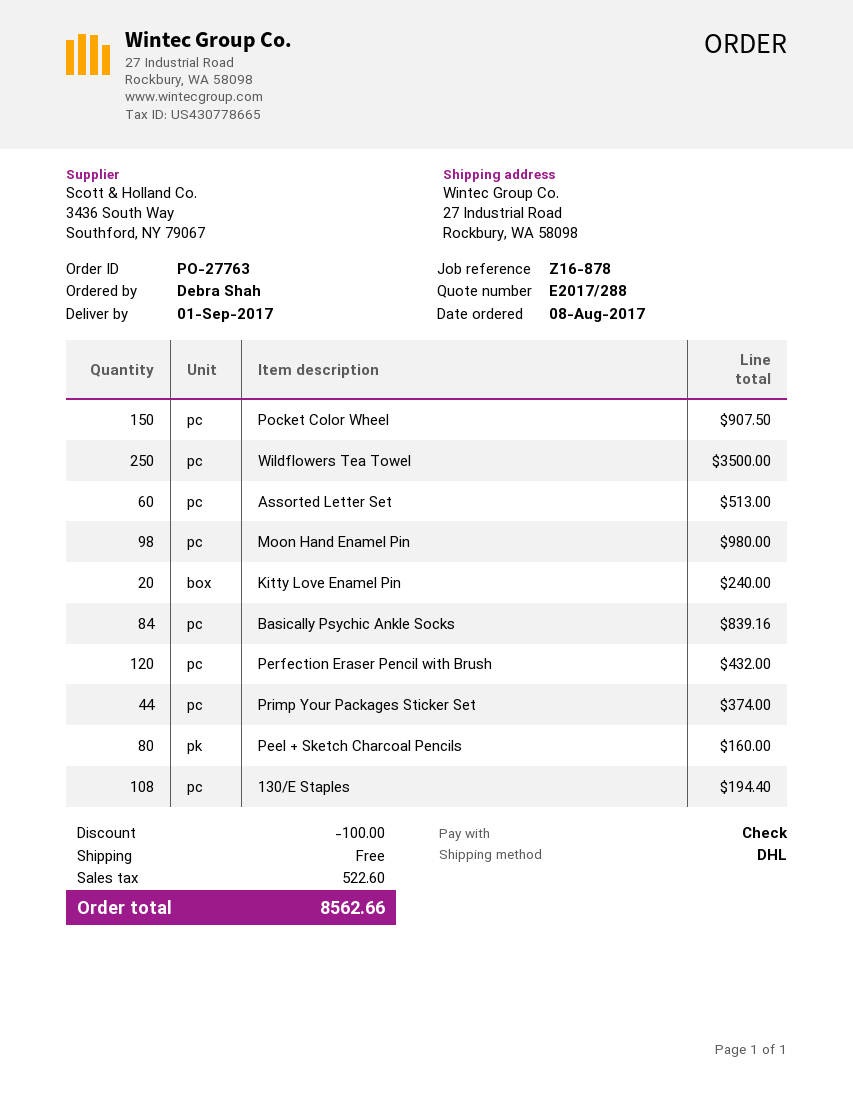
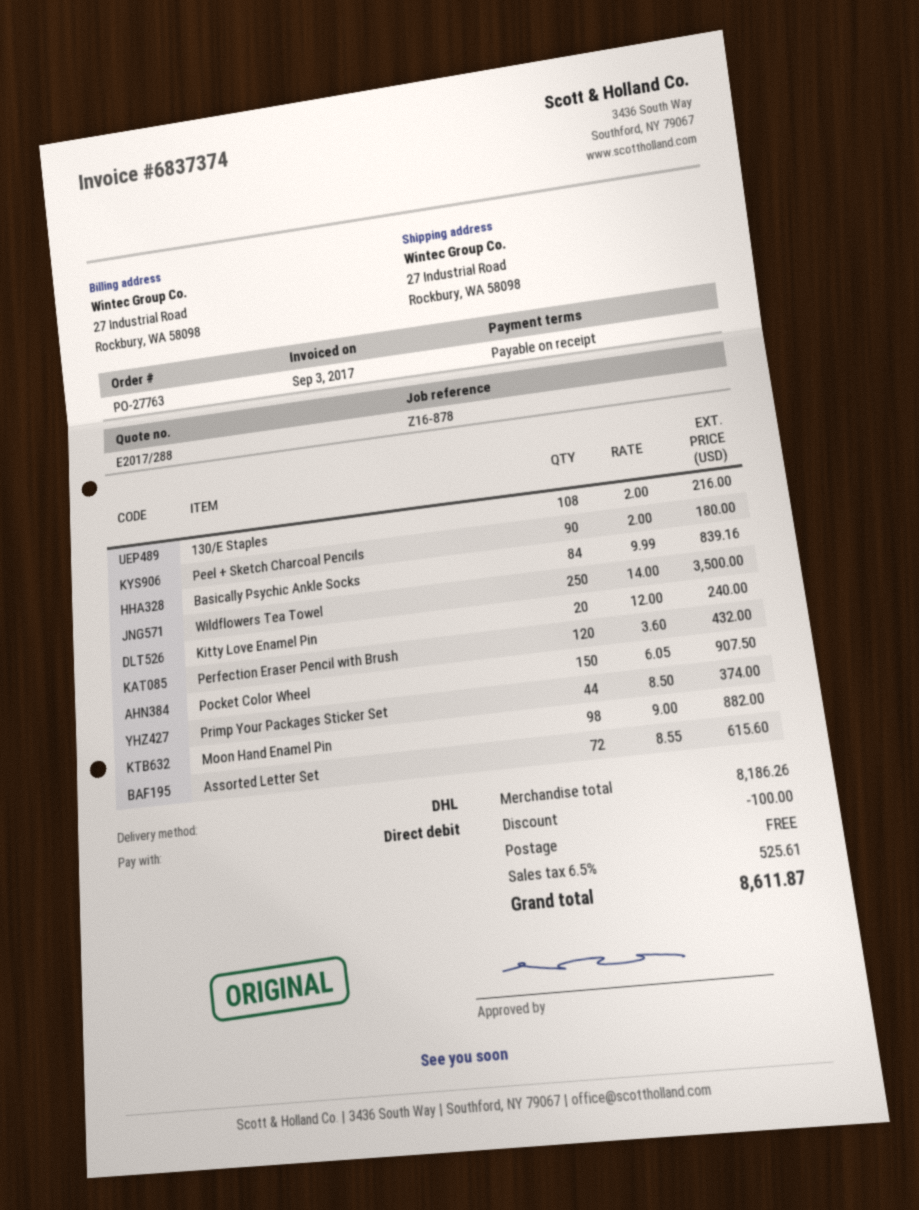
payment method: cheque -> direct debit
Assorted Letter Set: 60 for 513.00 -> 72 for 615.60
Moon Hand Enamel Pin: 98 for 980.00 -> 98 for 882.00
Peel + Sketch Charcoal Pencils: 80 for 160.00 -> 90 for 180.00
130/E Staples: 108 for 194.40 -> 108 for 216.00
tax: 522.60 -> 525.61
total: 8562.66 -> 8611.87

